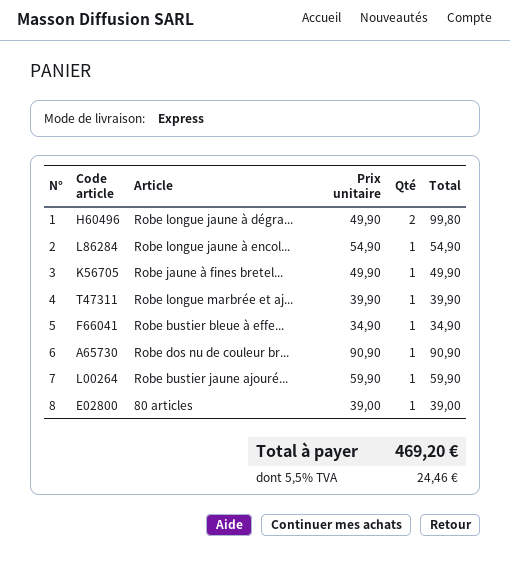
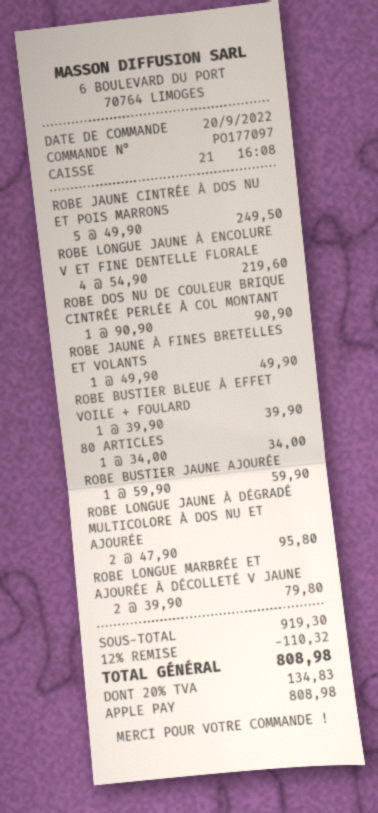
Robe longue jaune à dégra...: 2 x 49.90 = 99.80 -> 2 x 47.90 = 95.80
Robe longue jaune à encol...: 1 x 54.90 = 54.90 -> 4 x 54.90 = 219.60
Robe longue marbrée et aj...: 1 x 39.90 = 39.90 -> 2 x 39.90 = 79.80
Robe bustier bleue à effe...: 1 x 34.90 = 34.90 -> 1 x 39.90 = 39.90
80 articles: 1 x 39.00 = 39.00 -> 1 x 34.00 = 34.00
ROBE JAUNE CINTRÉE À DOS NU ET POIS MARRONS: none -> 5 x 49.90 = 249.50
discount: none -> 12% = 110.32
tax: 5.5% = 24.46 -> 20% = 134.83
total: 469.20 -> 808.98

